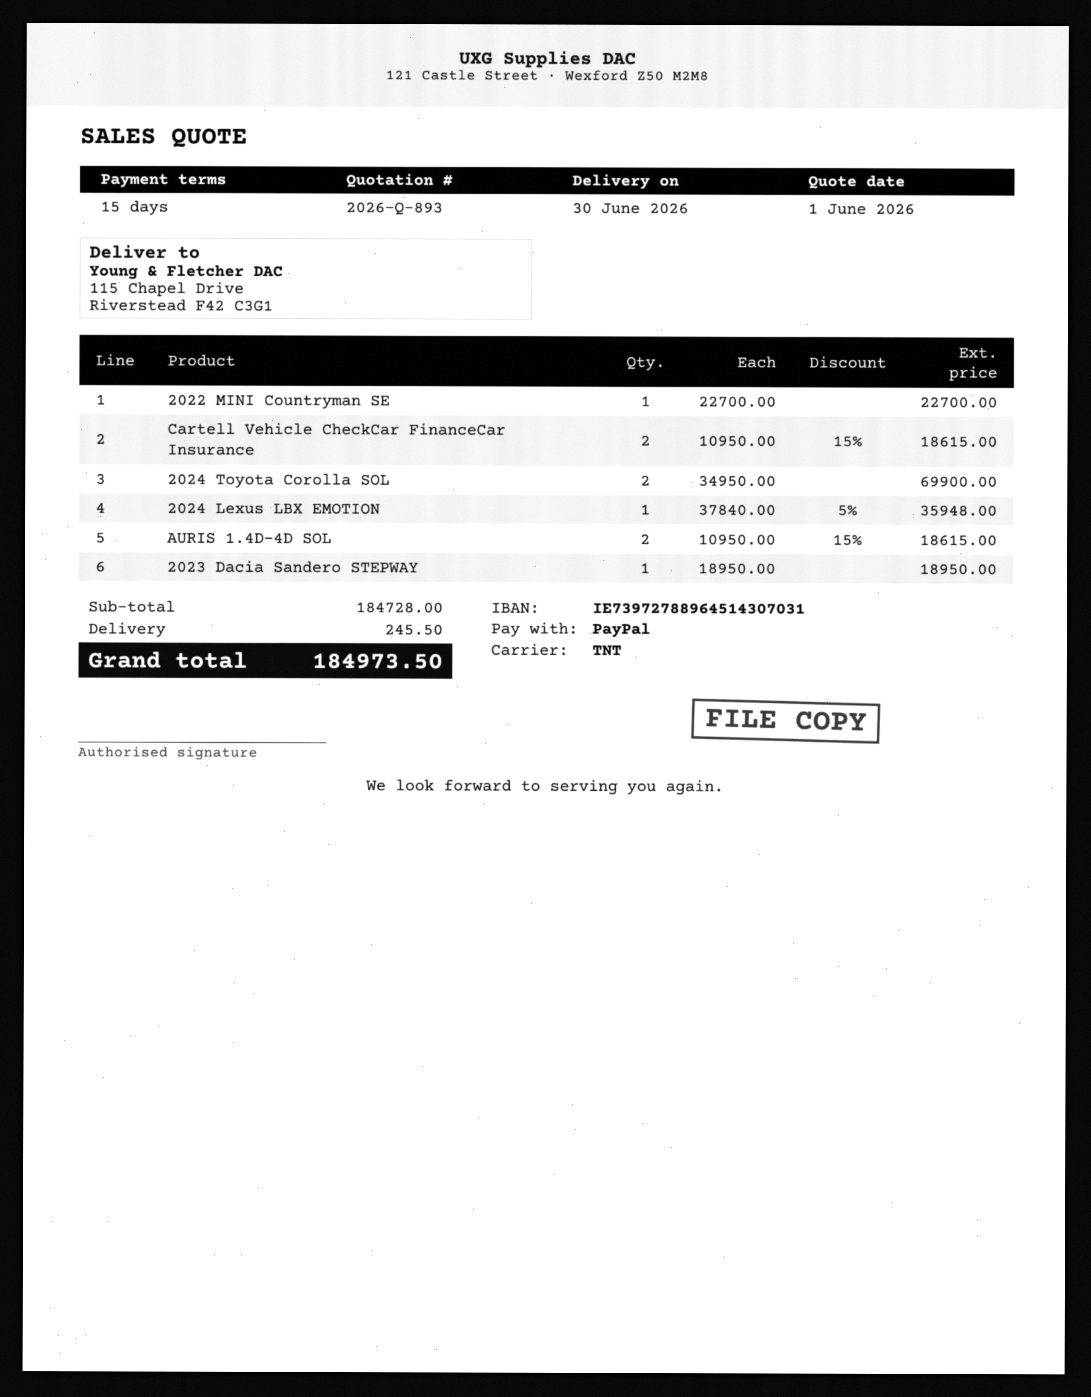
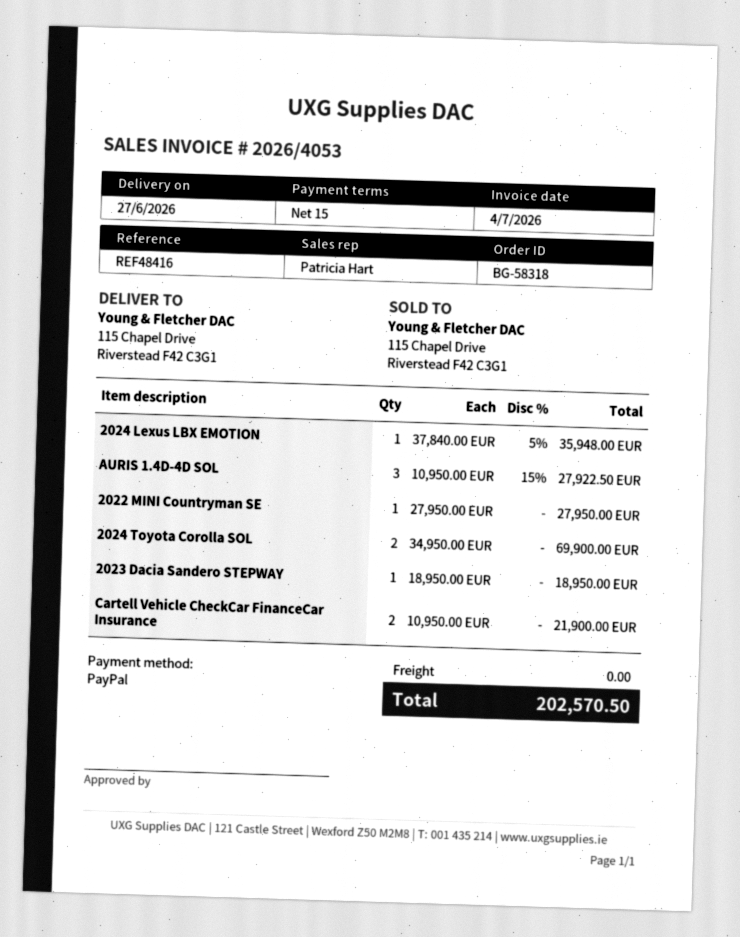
delivery date: 2026-06-30 -> 2026-06-27
2022 MINI Countryman SE: 1 x 22700.00 = 22700.00 -> 1 x 27950.00 = 27950.00
Cartell Vehicle CheckCar FinanceCar Insurance: 2 x 10950.00 - 15% = 18615.00 -> 2 x 10950.00 = 21900.00
AURIS 1.4D-4D SOL: 2 x 10950.00 - 15% = 18615.00 -> 3 x 10950.00 - 15% = 27922.50
shipping: 245.50 -> 0.00
total: 184973.50 -> 202570.50

